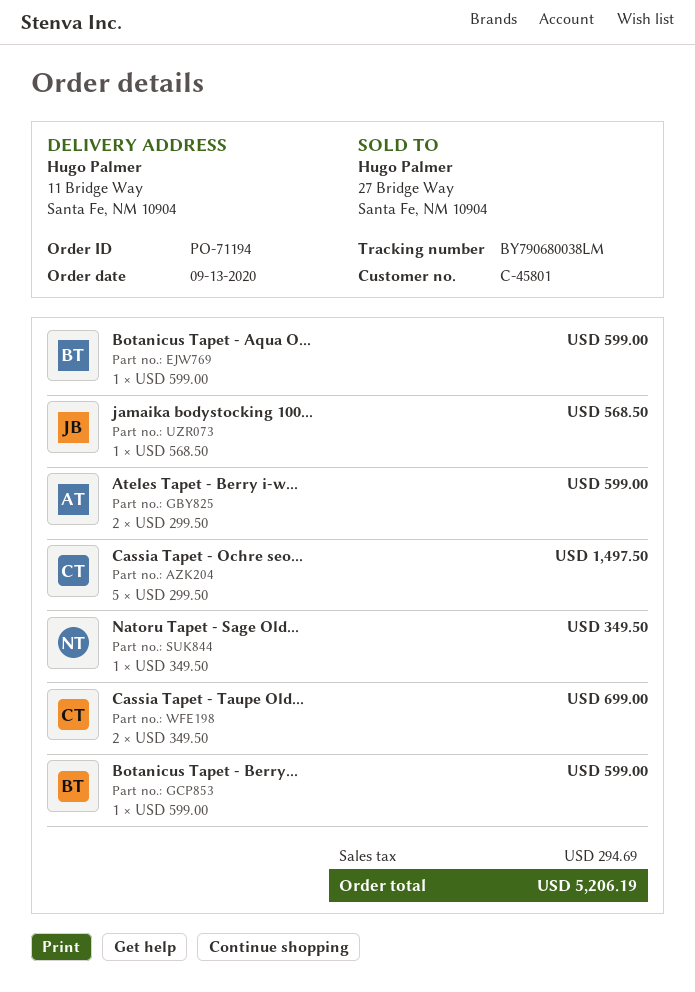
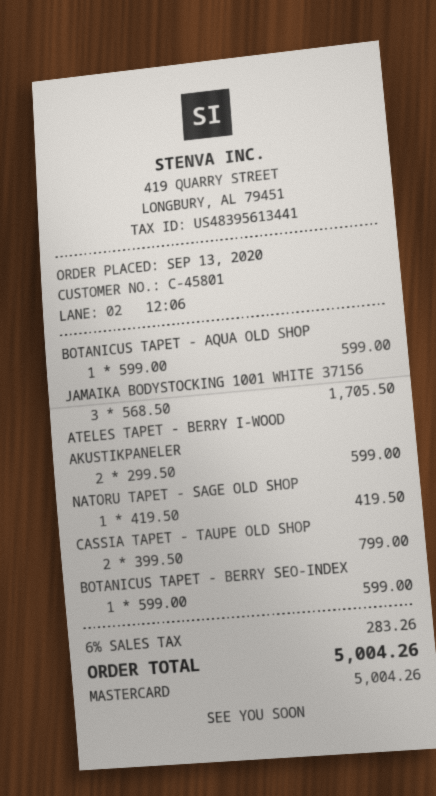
jamaika bodystocking 100...: 1 x 568.50 = 568.50 -> 3 x 568.50 = 1705.50
Cassia Tapet - Ochre seo...: 5 x 299.50 = 1497.50 -> none
Natoru Tapet - Sage Old...: 1 x 349.50 = 349.50 -> 1 x 419.50 = 419.50
Cassia Tapet - Taupe Old...: 2 x 349.50 = 699.00 -> 2 x 399.50 = 799.00
tax: 294.69 -> 283.26
total: 5206.19 -> 5004.26

